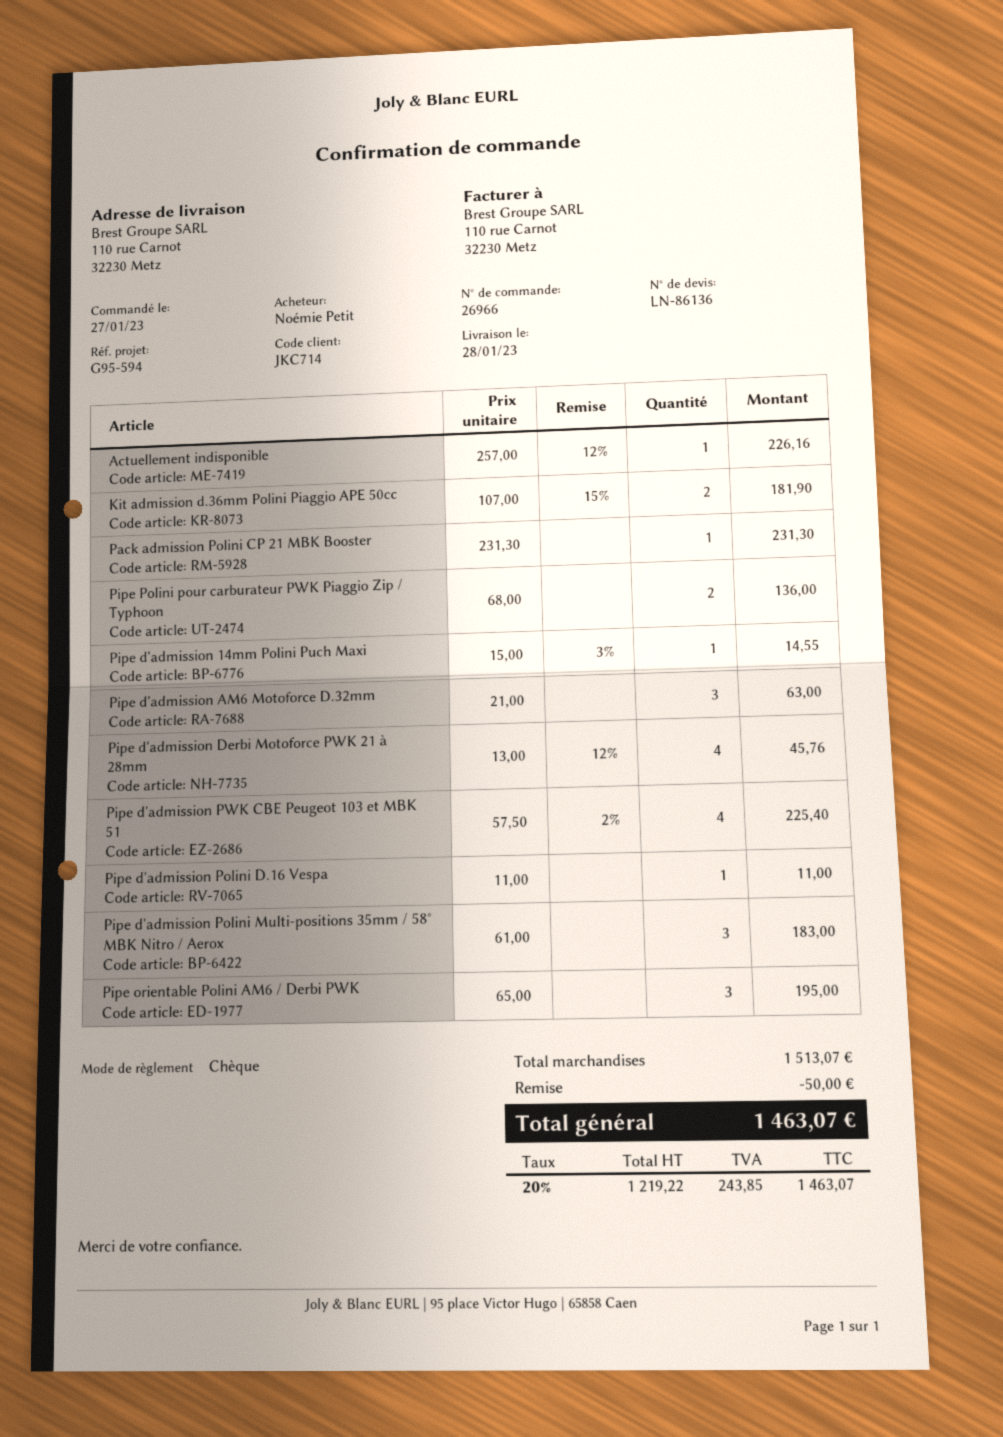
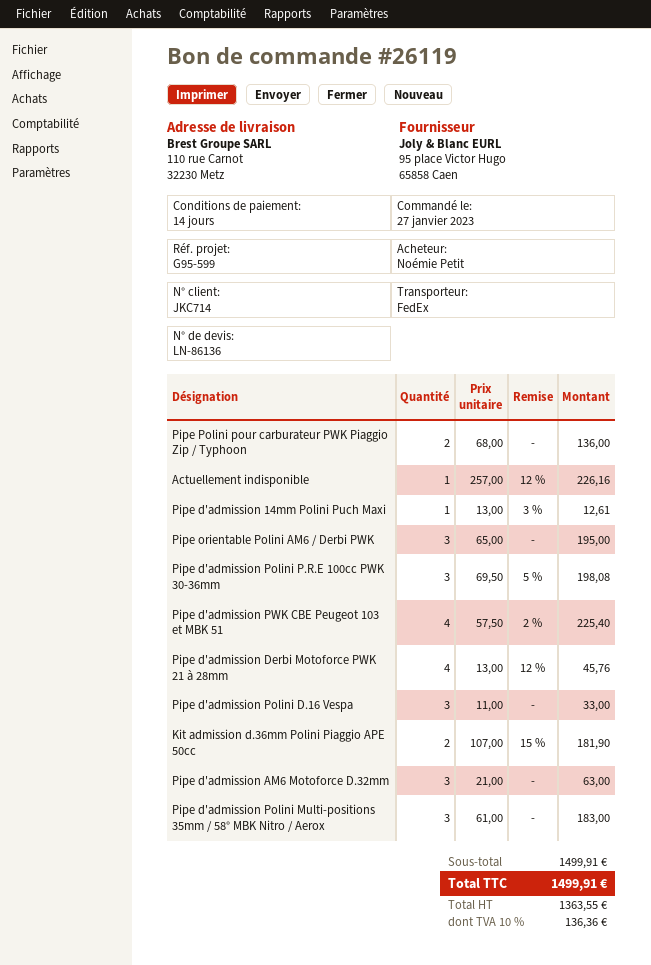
order number: 26966 -> 26119
reference: G95-594 -> G95-599
Pack admission Polini CP 21 MBK Booster: 1 x 231.30 = 231.30 -> none
Pipe d'admission 14mm Polini Puch Maxi: 1 x 15.00 - 3% = 14.55 -> 1 x 13.00 - 3% = 12.61
Pipe d'admission Polini D.16 Vespa: 1 x 11.00 = 11.00 -> 3 x 11.00 = 33.00
Pipe d'admission Polini P.R.E 100cc PWK 30-36mm: none -> 3 x 69.50 - 5% = 198.08
subtotal: 1513.07 -> 1499.91
discount: 50.00 -> none
net: 1219.22 -> 1363.55
tax: 20% = 243.85 -> 10% = 136.36
total: 1463.07 -> 1499.91

